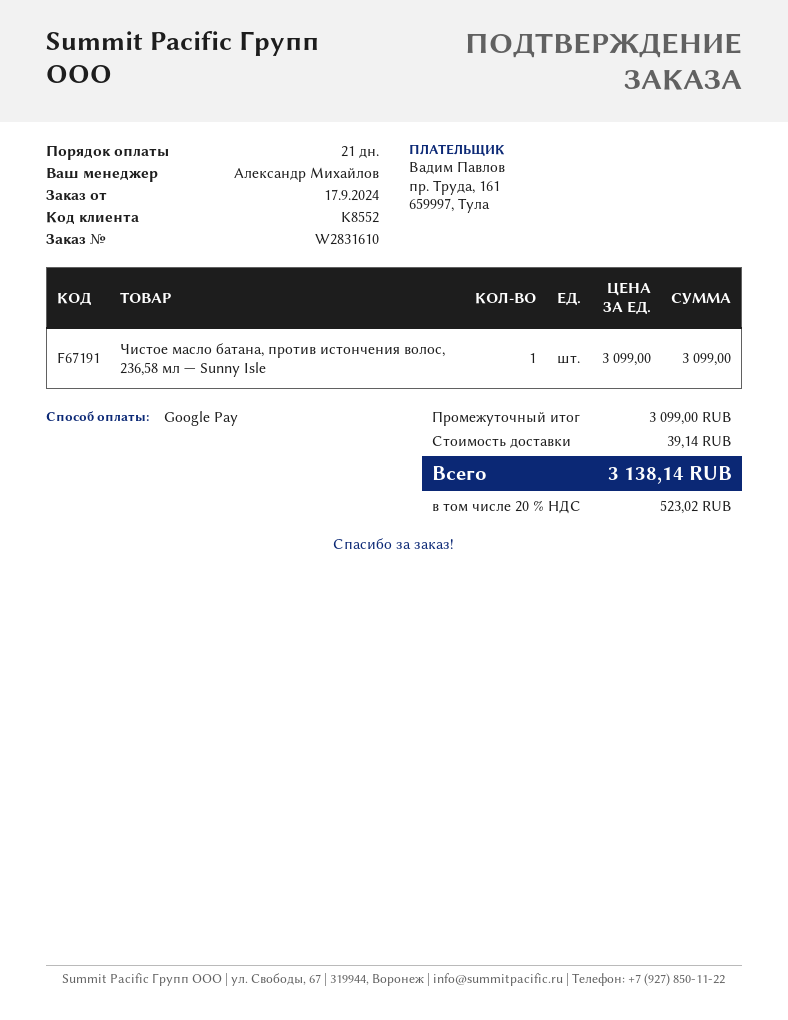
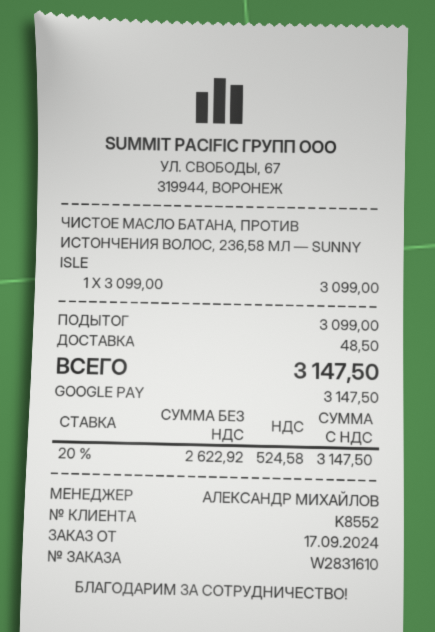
shipping: 39.14 -> 48.50
tax: 20% = 523.02 -> 20% = 524.58
total: 3138.14 -> 3147.50

